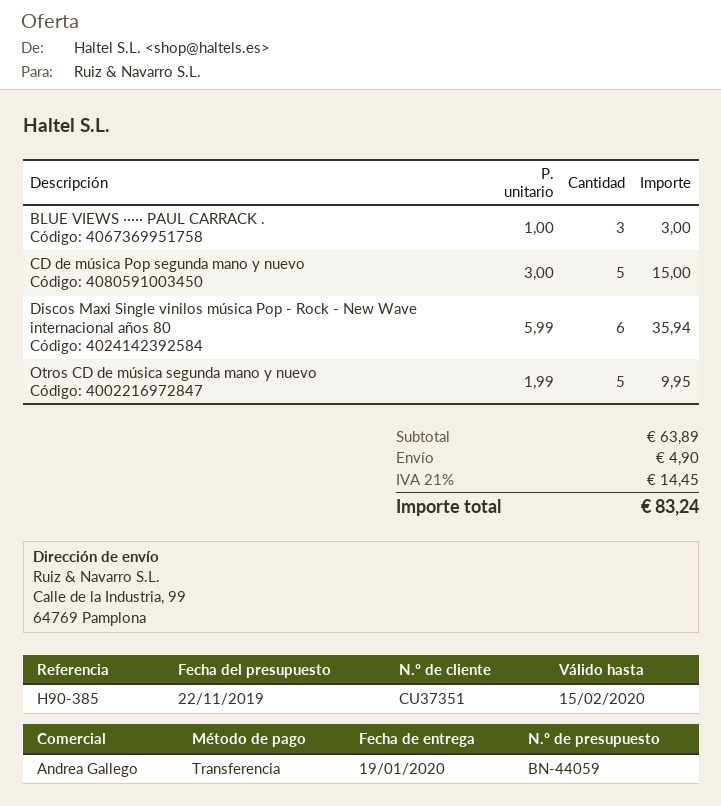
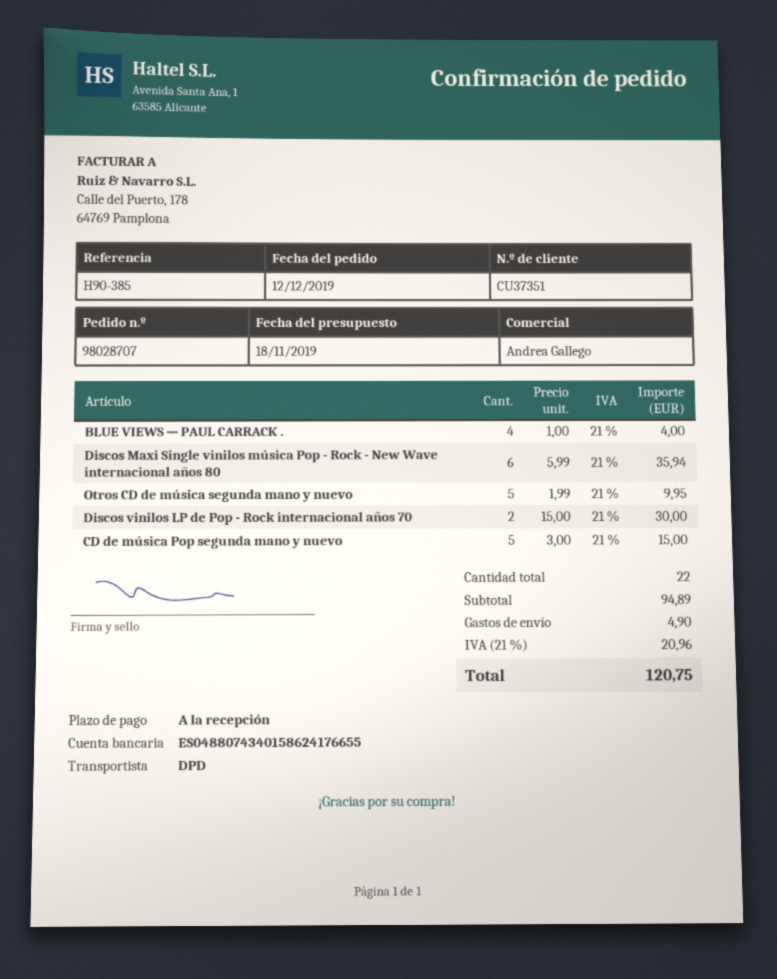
quote date: 2019-11-22 -> 2019-11-18
BLUE VIEWS ····· PAUL CARRACK .: 3 x 1.00 = 3.00 -> 4 x 1.00 = 4.00
Discos vinilos LP de Pop - Rock internacional años 70: none -> 2 x 15.00 = 30.00
subtotal: 63.89 -> 94.89
tax: 21% = 14.45 -> 21% = 20.96
total: 83.24 -> 120.75

